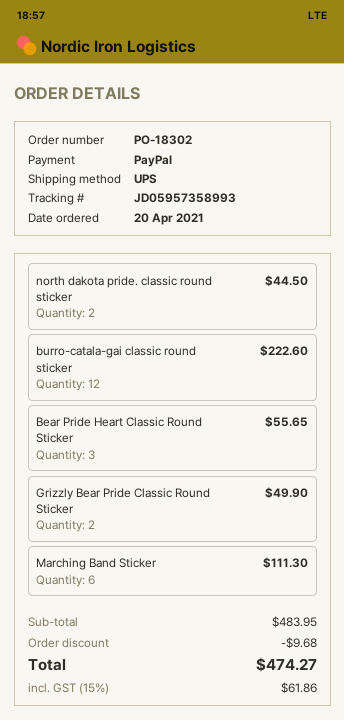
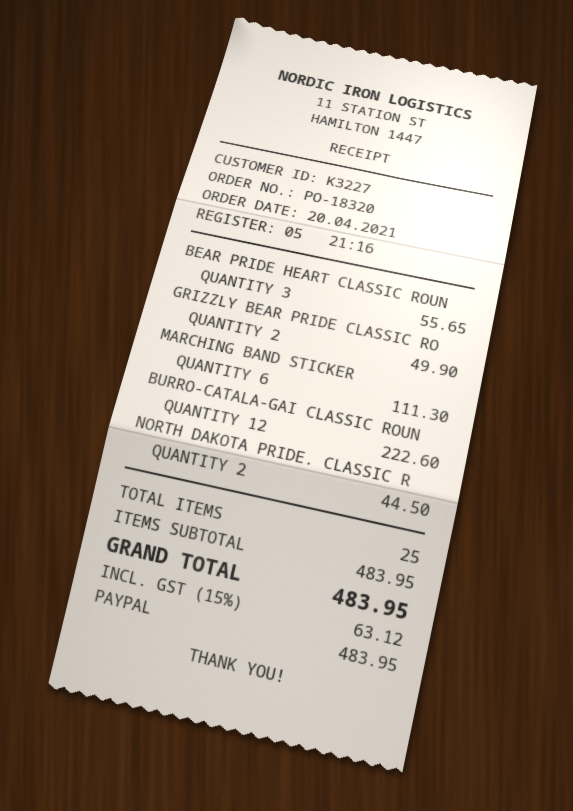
order number: PO-18302 -> PO-18320
discount: 9.68 -> none
tax: 15% = 61.86 -> 15% = 63.12
total: 474.27 -> 483.95

